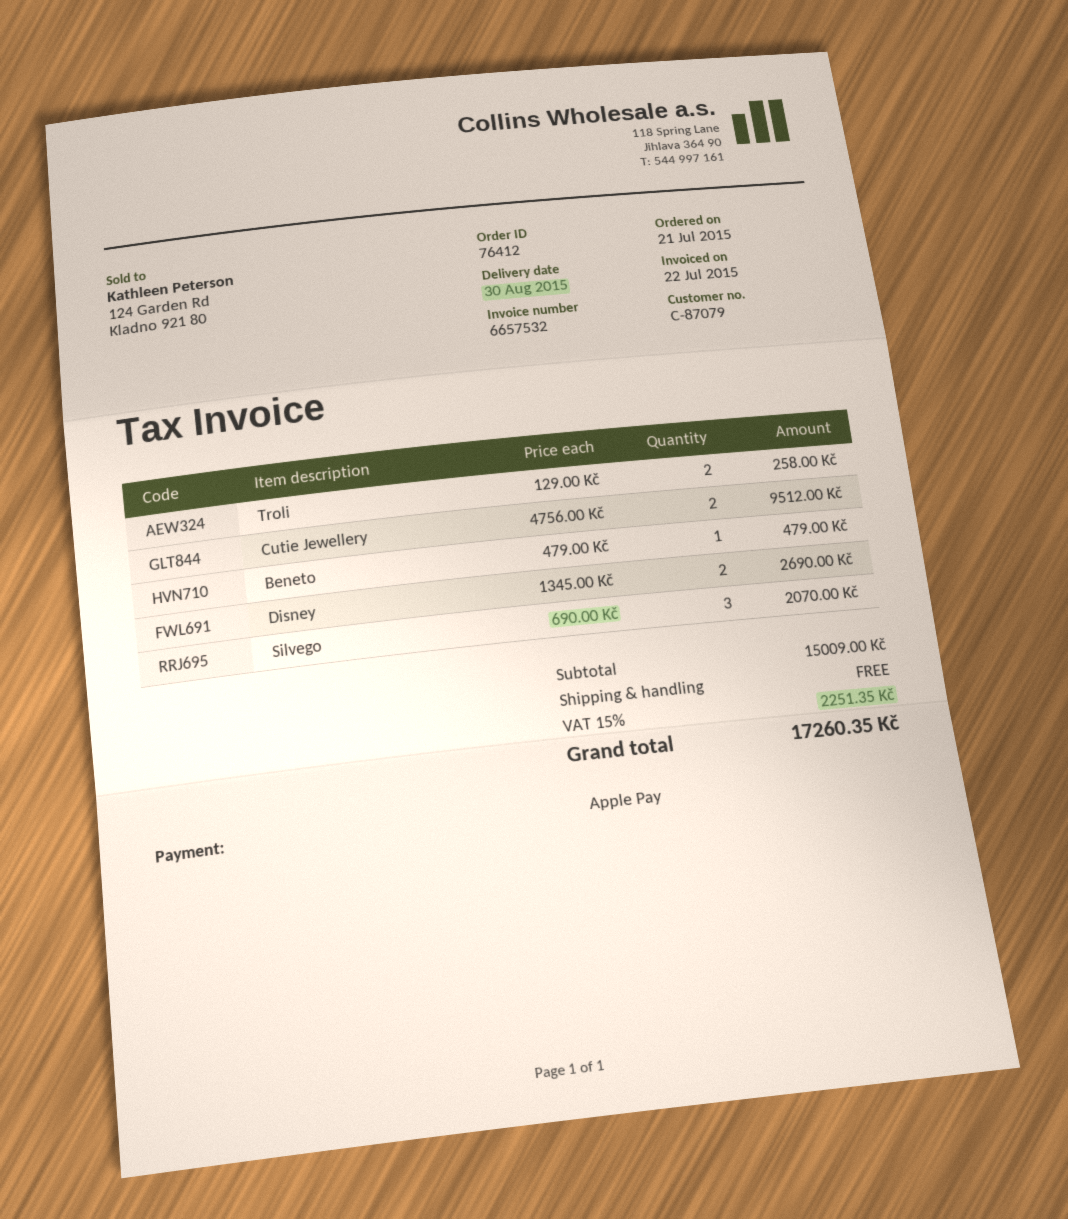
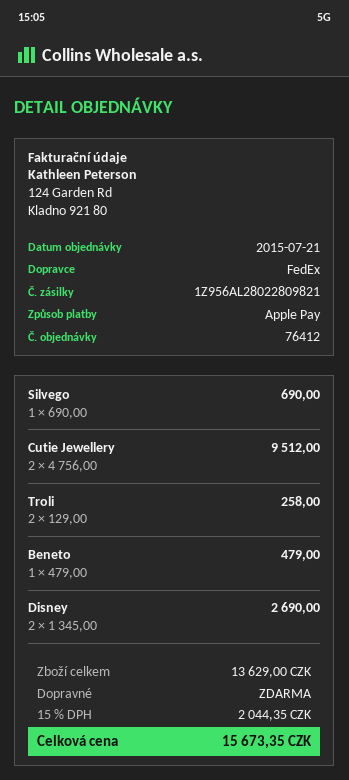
Silvego: 3 x 690.00 = 2070.00 -> 1 x 690.00 = 690.00
subtotal: 15009.00 -> 13629.00
tax: 15% = 2251.35 -> 15% = 2044.35
total: 17260.35 -> 15673.35

